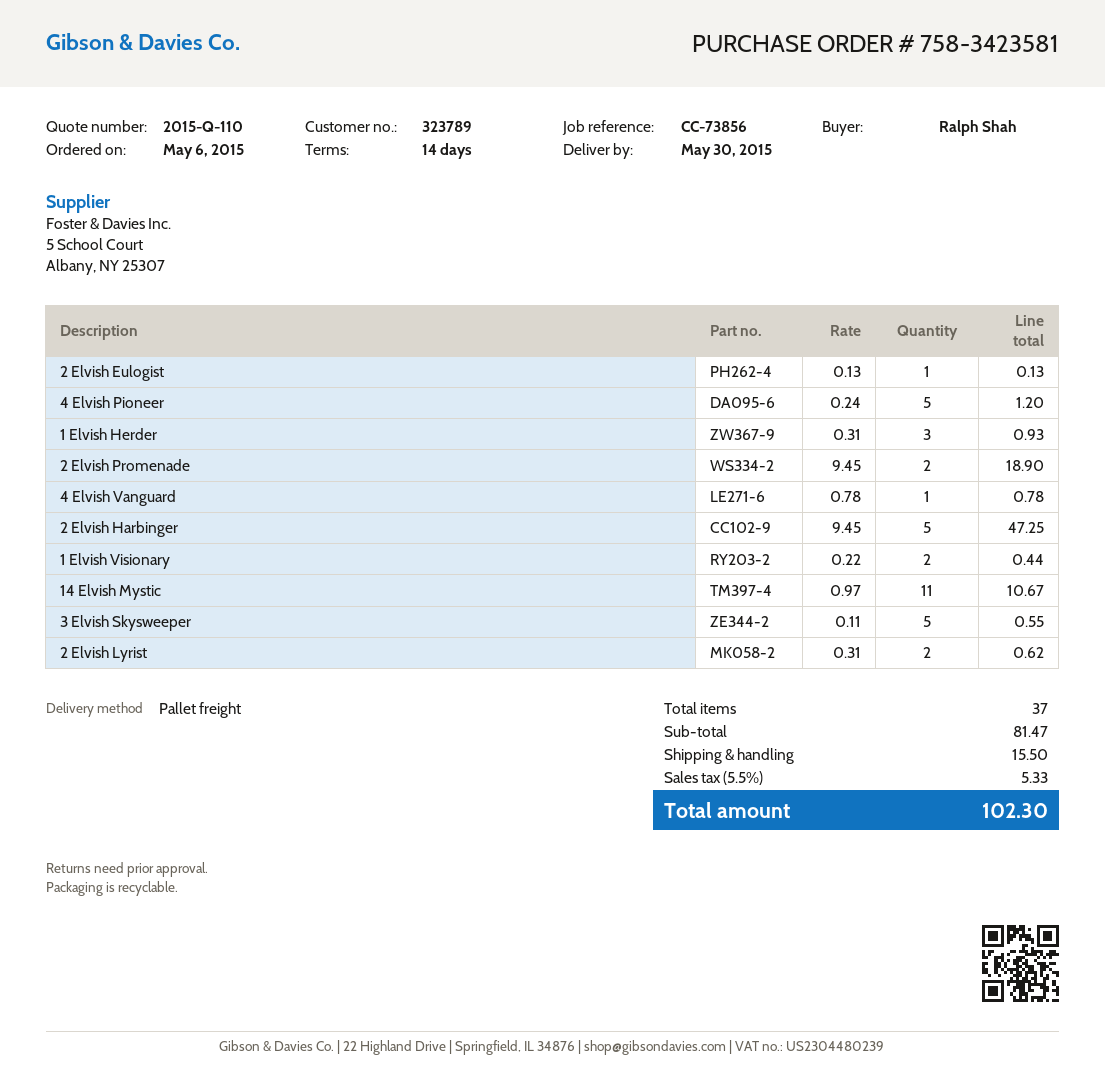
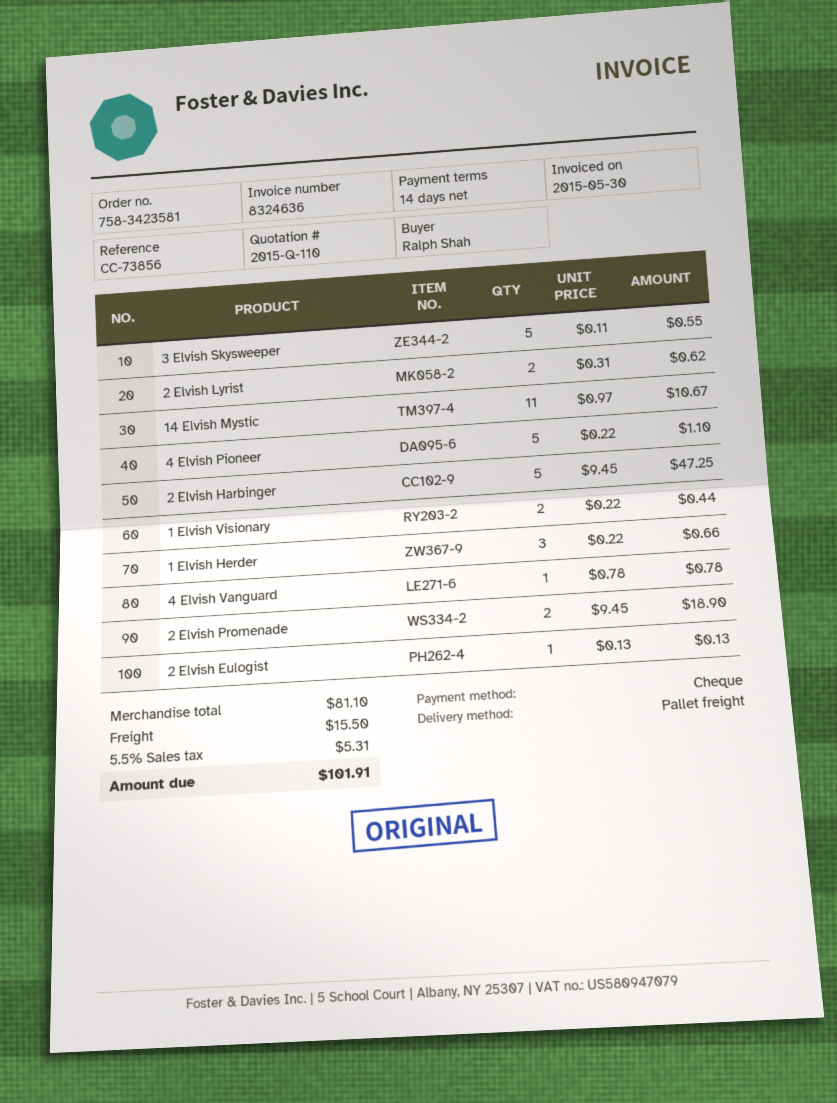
4 Elvish Pioneer: 5 x 0.24 = 1.20 -> 5 x 0.22 = 1.10
1 Elvish Herder: 3 x 0.31 = 0.93 -> 3 x 0.22 = 0.66
subtotal: 81.47 -> 81.10
tax: 5.5% = 5.33 -> 5.5% = 5.31
total: 102.30 -> 101.91

